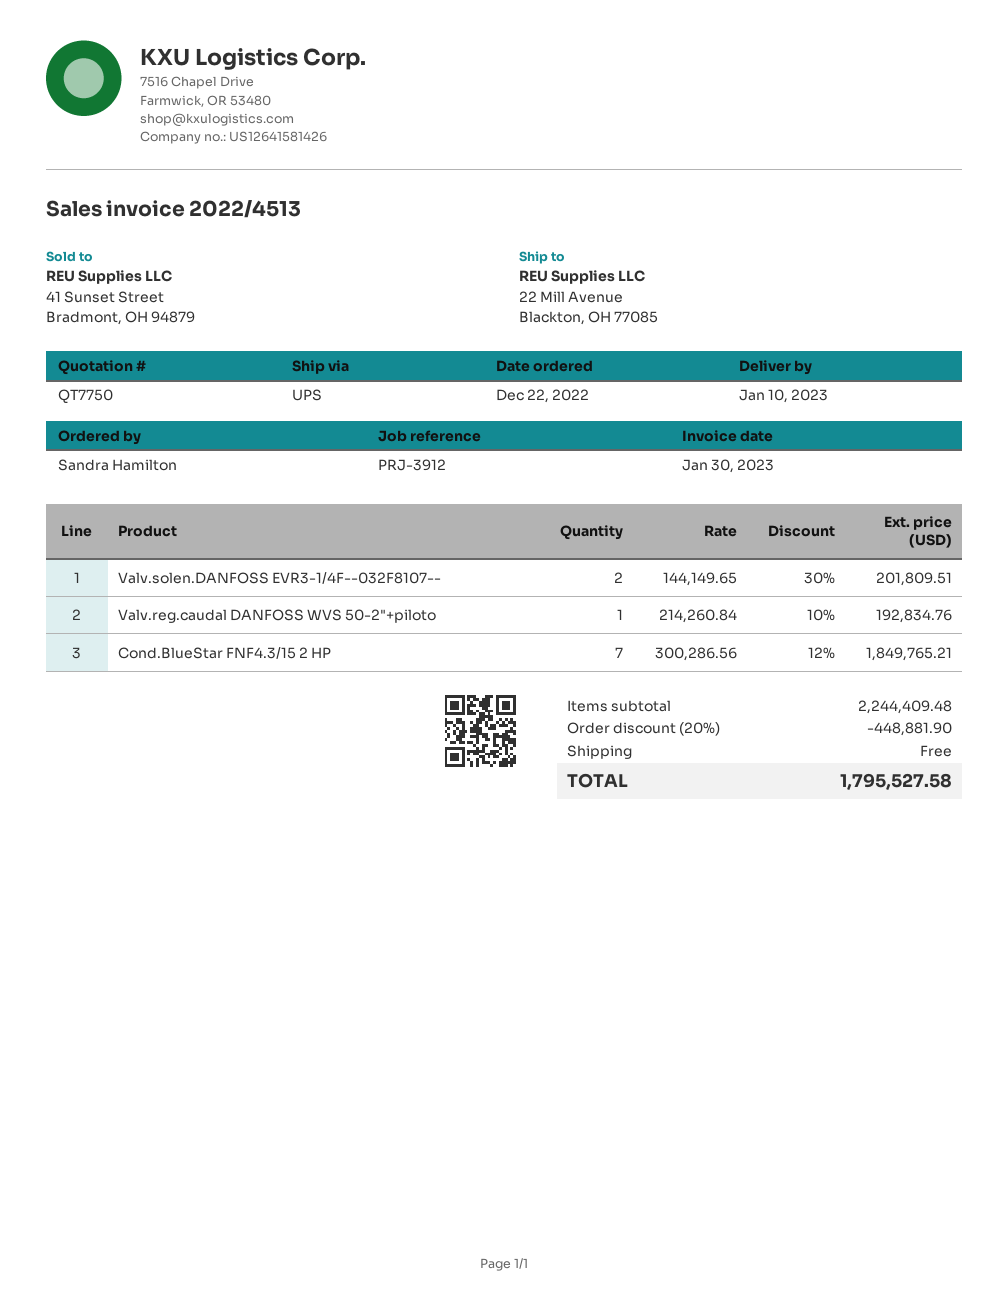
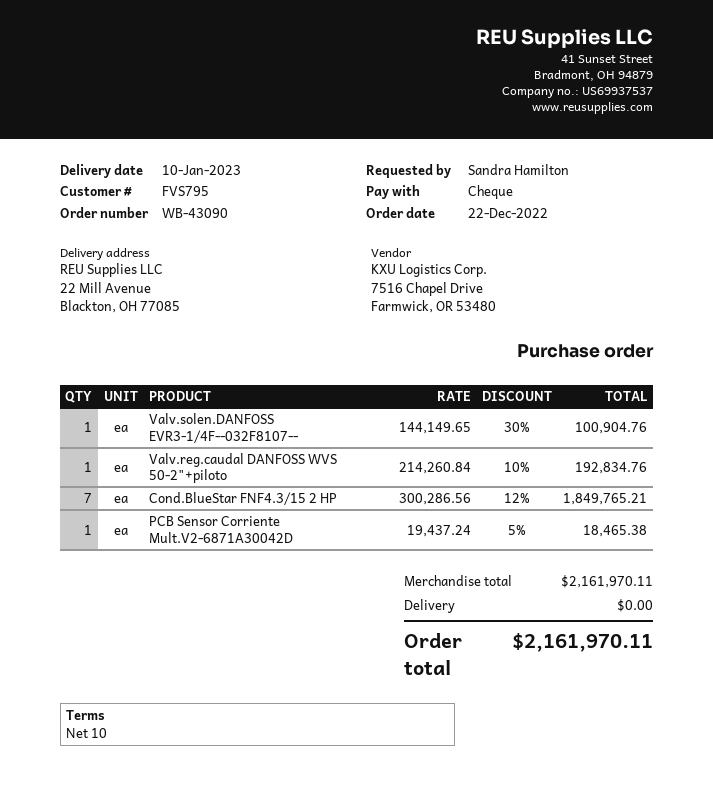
Valv.solen.DANFOSS EVR3-1/4F--032F8107--: 2 x 144149.65 - 30% = 201809.51 -> 1 x 144149.65 - 30% = 100904.76
PCB Sensor Corriente Mult.V2-6871A30042D: none -> 1 x 19437.24 - 5% = 18465.38
subtotal: 2244409.48 -> 2161970.11
discount: 20% = 448881.90 -> none
total: 1795527.58 -> 2161970.11

